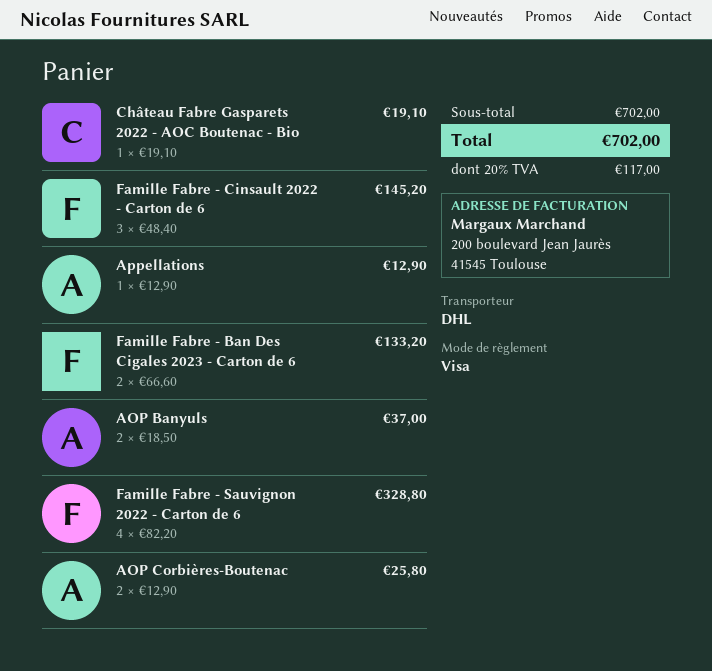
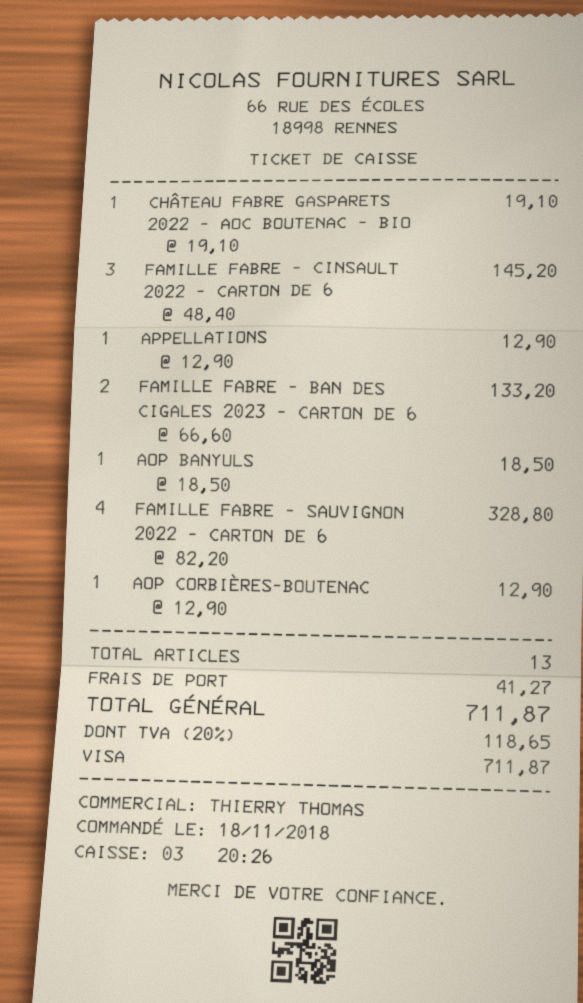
AOP Banyuls: 2 x 18.50 = 37.00 -> 1 x 18.50 = 18.50
AOP Corbières-Boutenac: 2 x 12.90 = 25.80 -> 1 x 12.90 = 12.90
shipping: none -> 41.27
tax: 20% = 117.00 -> 20% = 118.65
total: 702.00 -> 711.87

